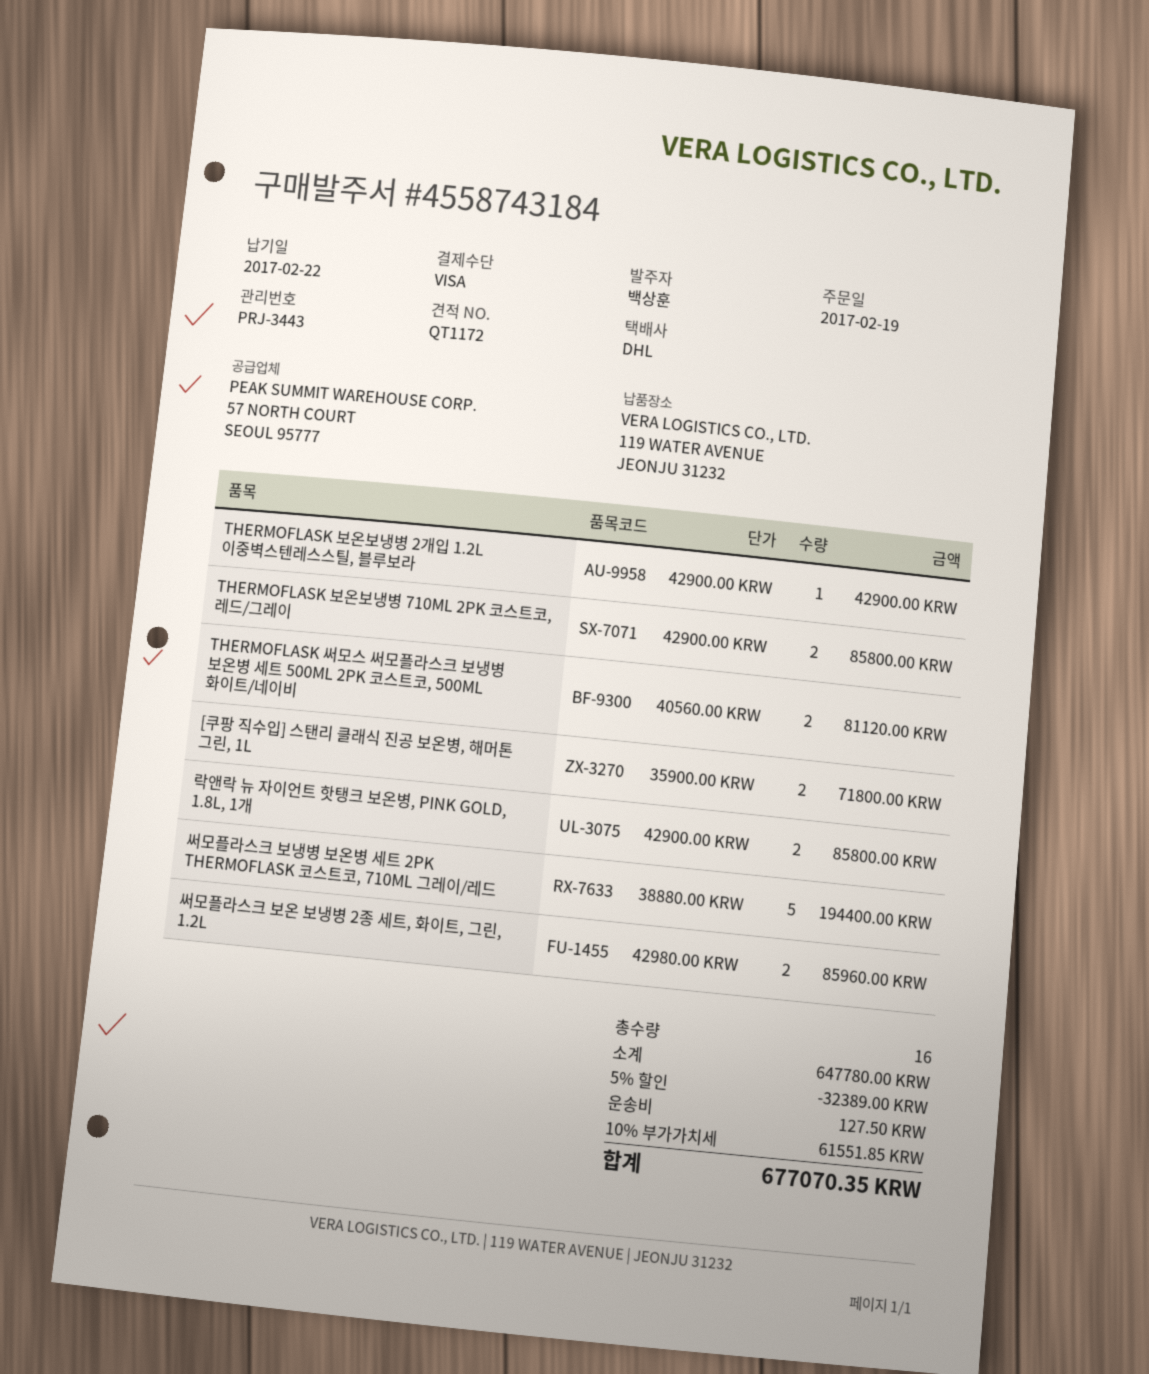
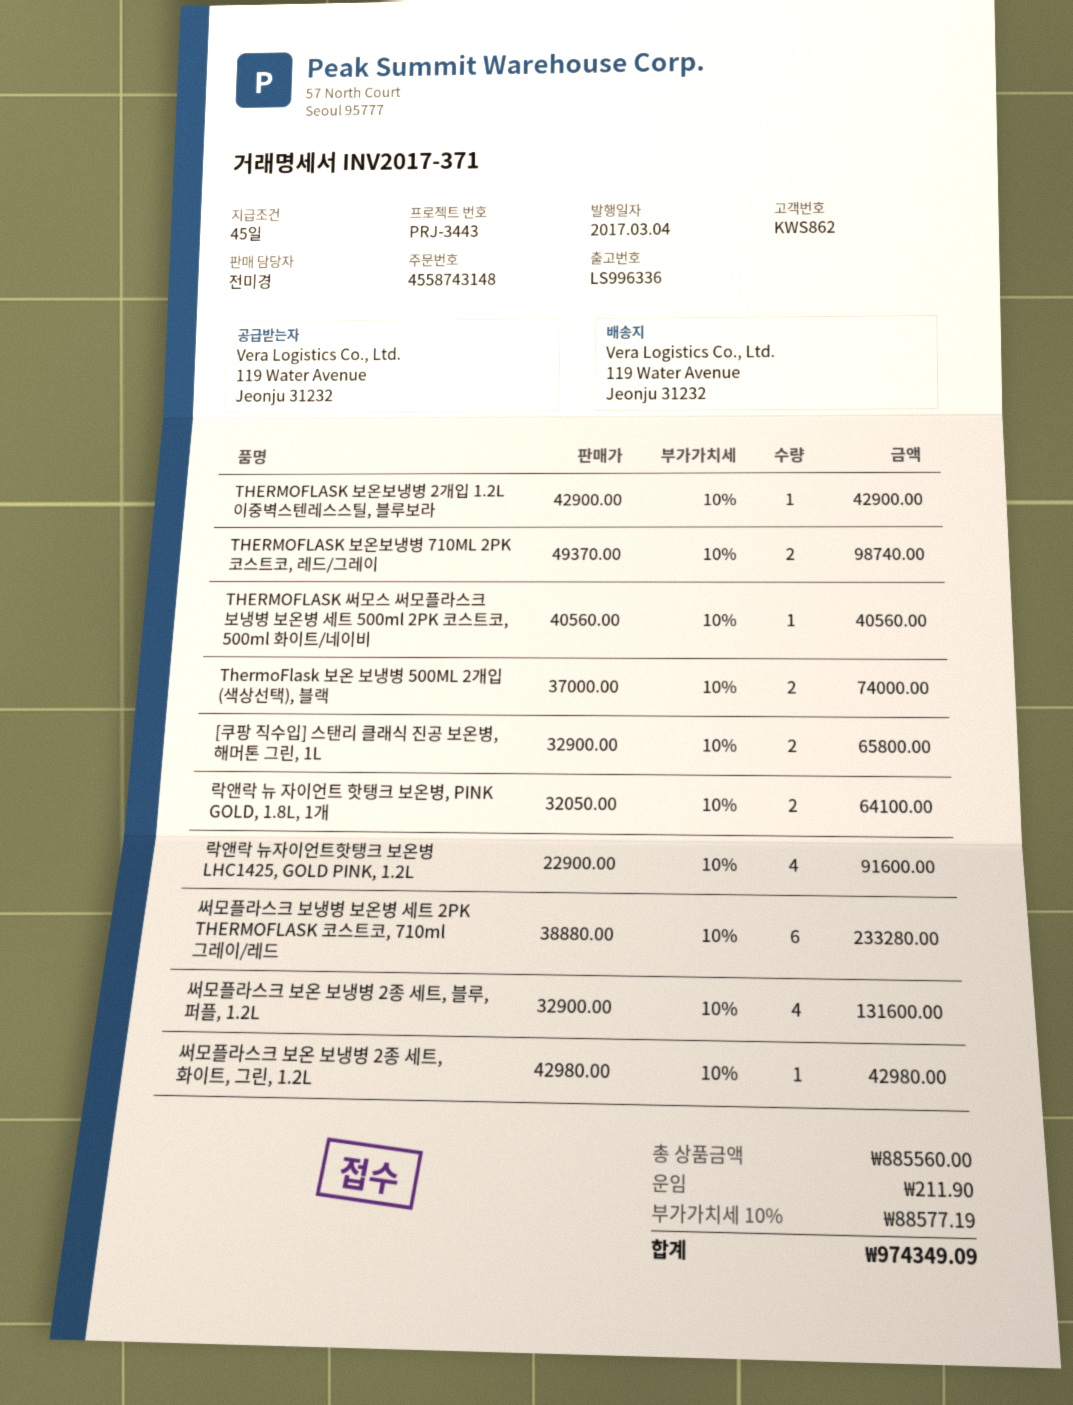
order number: 4558743184 -> 4558743148
THERMOFLASK 보온보냉병 710ML 2PK 코스트코, 레드/그레이: 2 x 42900.00 = 85800.00 -> 2 x 49370.00 = 98740.00
THERMOFLASK 써모스 써모플라스크 보냉병 보온병 세트 500ML 2PK 코스트코, 500ML 화이트/네이비: 2 x 40560.00 = 81120.00 -> 1 x 40560.00 = 40560.00
[쿠팡 직수입] 스탠리 클래식 진공 보온병, 해머톤 그린, 1L: 2 x 35900.00 = 71800.00 -> 2 x 32900.00 = 65800.00
락앤락 뉴 자이언트 핫탱크 보온병, PINK GOLD, 1.8L, 1개: 2 x 42900.00 = 85800.00 -> 2 x 32050.00 = 64100.00
써모플라스크 보냉병 보온병 세트 2PK THERMOFLASK 코스트코, 710ML 그레이/레드: 5 x 38880.00 = 194400.00 -> 6 x 38880.00 = 233280.00
써모플라스크 보온 보냉병 2종 세트, 화이트, 그린, 1.2L: 2 x 42980.00 = 85960.00 -> 1 x 42980.00 = 42980.00
ThermoFlask 보온 보냉병 500ML 2개입 (색상선택), 블랙: none -> 2 x 37000.00 = 74000.00
락앤락 뉴자이언트핫탱크 보온병 LHC1425, GOLD PINK, 1.2L: none -> 4 x 22900.00 = 91600.00
써모플라스크 보온 보냉병 2종 세트, 블루, 퍼플, 1.2L: none -> 4 x 32900.00 = 131600.00
subtotal: 647780.00 -> 885560.00
discount: 5% = 32389.00 -> none
shipping: 127.50 -> 211.90
tax: 10% = 61551.85 -> 10% = 88577.19
total: 677070.35 -> 974349.09

